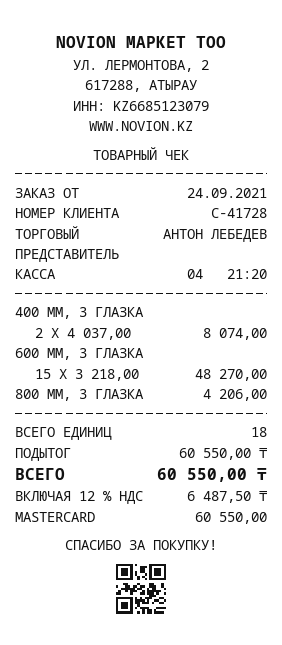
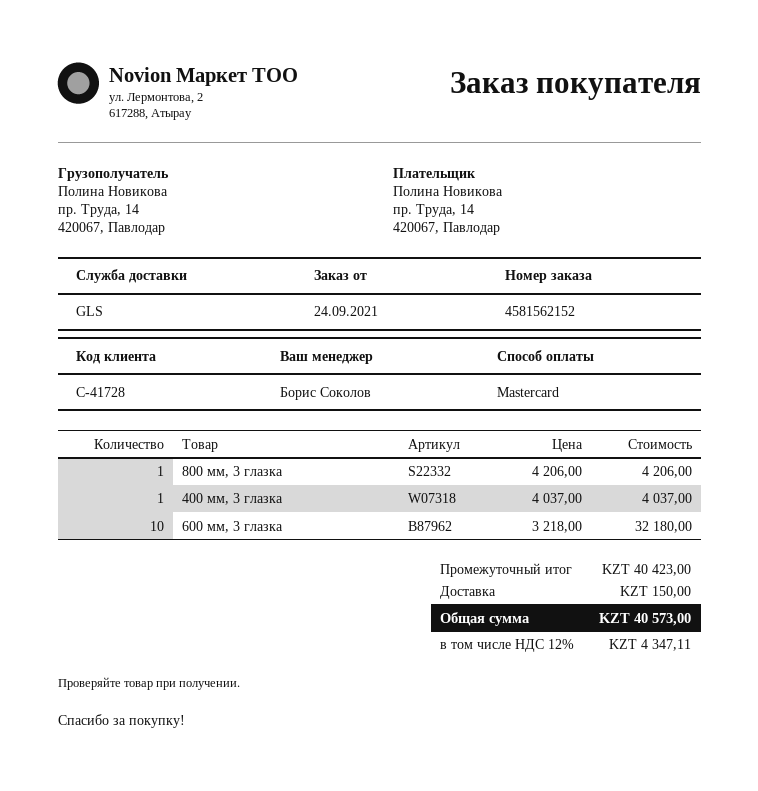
sales rep: АНТОН ЛЕБЕДЕВ -> Борис Соколов
400 ММ, 3 ГЛАЗКА: 2 x 4037.00 = 8074.00 -> 1 x 4037.00 = 4037.00
600 ММ, 3 ГЛАЗКА: 15 x 3218.00 = 48270.00 -> 10 x 3218.00 = 32180.00
subtotal: 60550.00 -> 40423.00
shipping: none -> 150.00
tax: 12% = 6487.50 -> 12% = 4347.11
total: 60550.00 -> 40573.00

